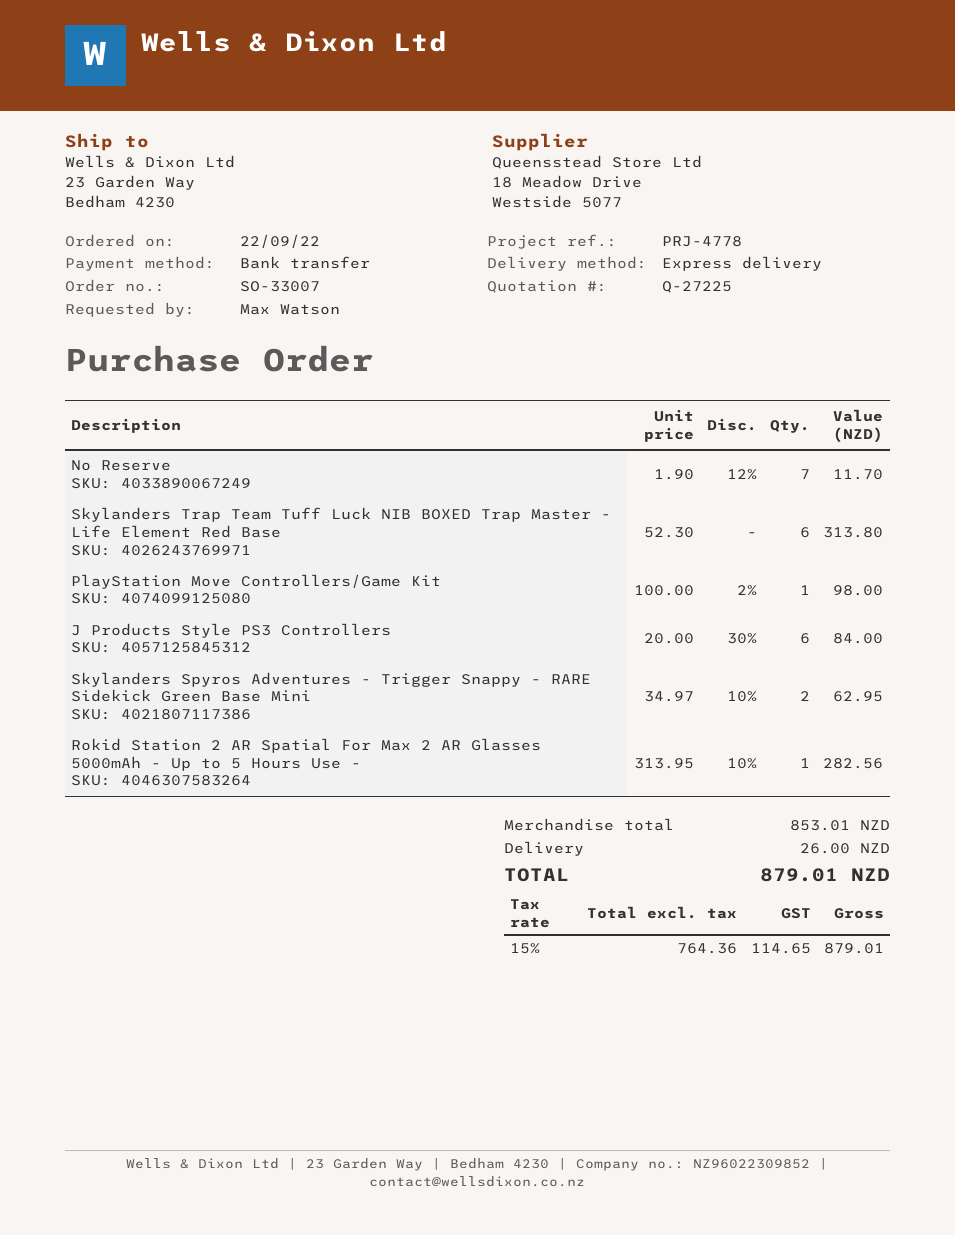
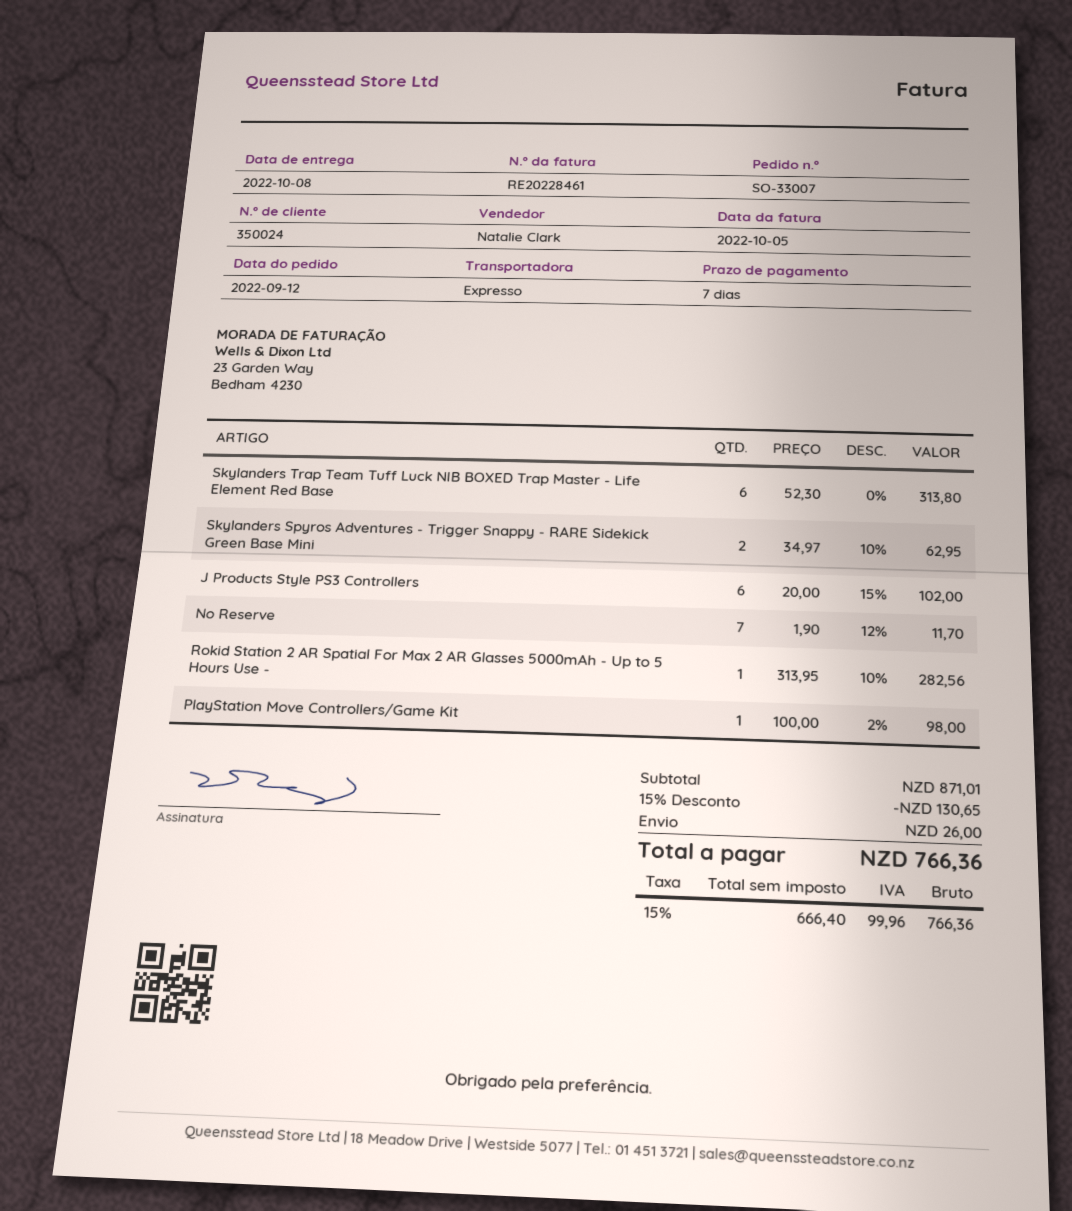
order date: 2022-09-22 -> 2022-09-12
J Products Style PS3 Controllers: 6 x 20.00 - 30% = 84.00 -> 6 x 20.00 - 15% = 102.00
subtotal: 853.01 -> 871.01
discount: none -> 15% = 130.65
net: 764.36 -> 666.40
tax: 15% = 114.65 -> 15% = 99.96
total: 879.01 -> 766.36

